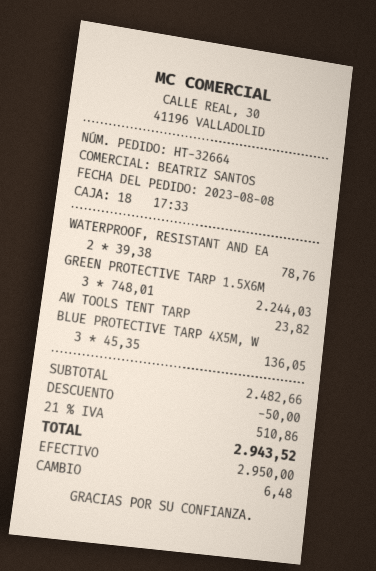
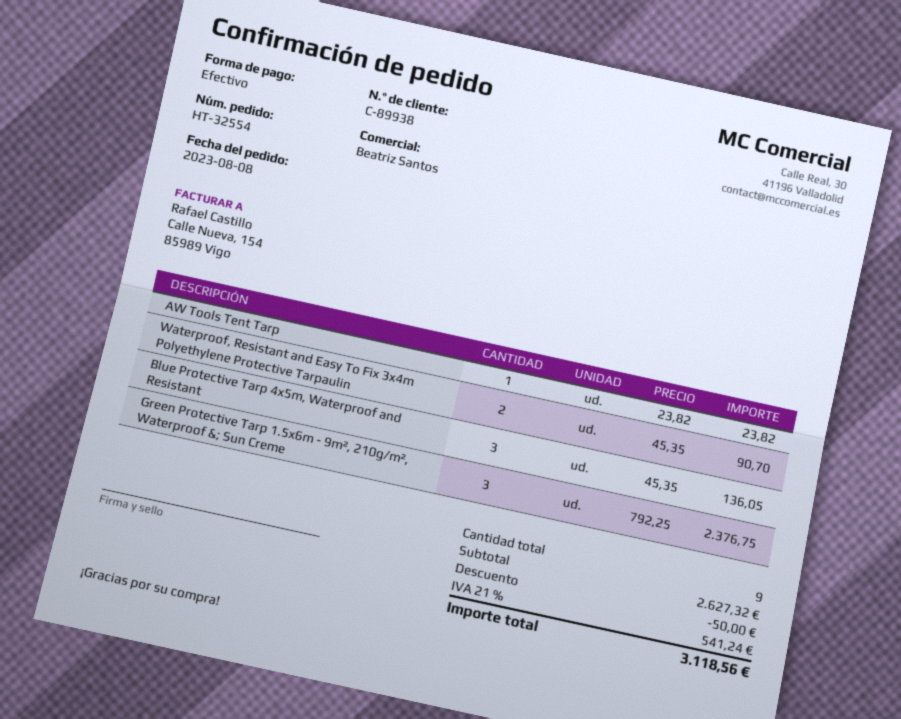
order number: HT-32664 -> HT-32554
WATERPROOF, RESISTANT AND EA: 2 x 39.38 = 78.76 -> 2 x 45.35 = 90.70
GREEN PROTECTIVE TARP 1.5X6M: 3 x 748.01 = 2244.03 -> 3 x 792.25 = 2376.75
subtotal: 2482.66 -> 2627.32
tax: 21% = 510.86 -> 21% = 541.24
total: 2943.52 -> 3118.56

